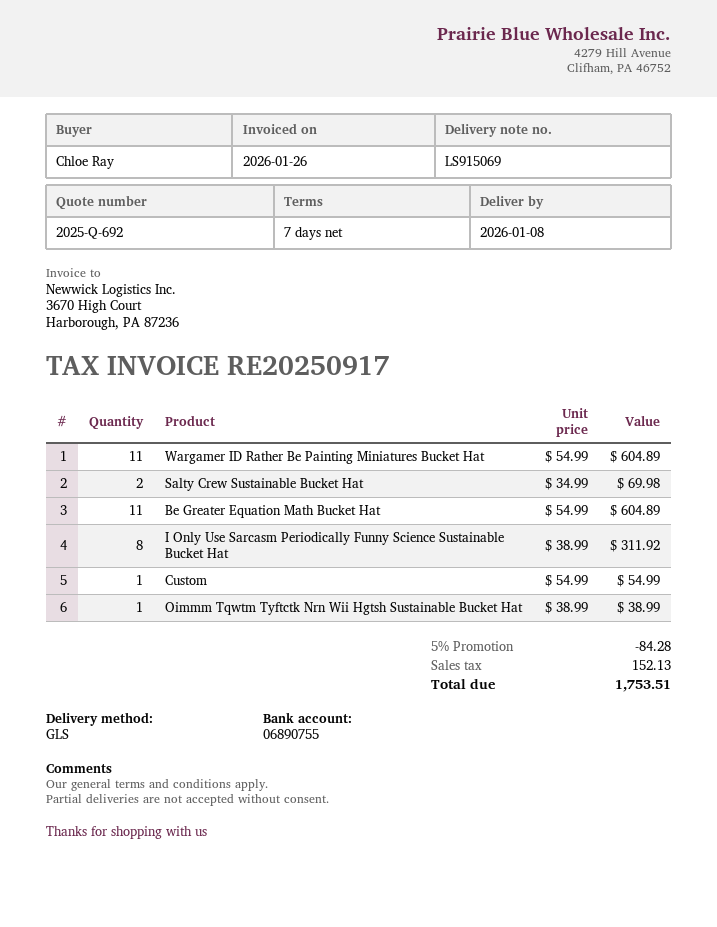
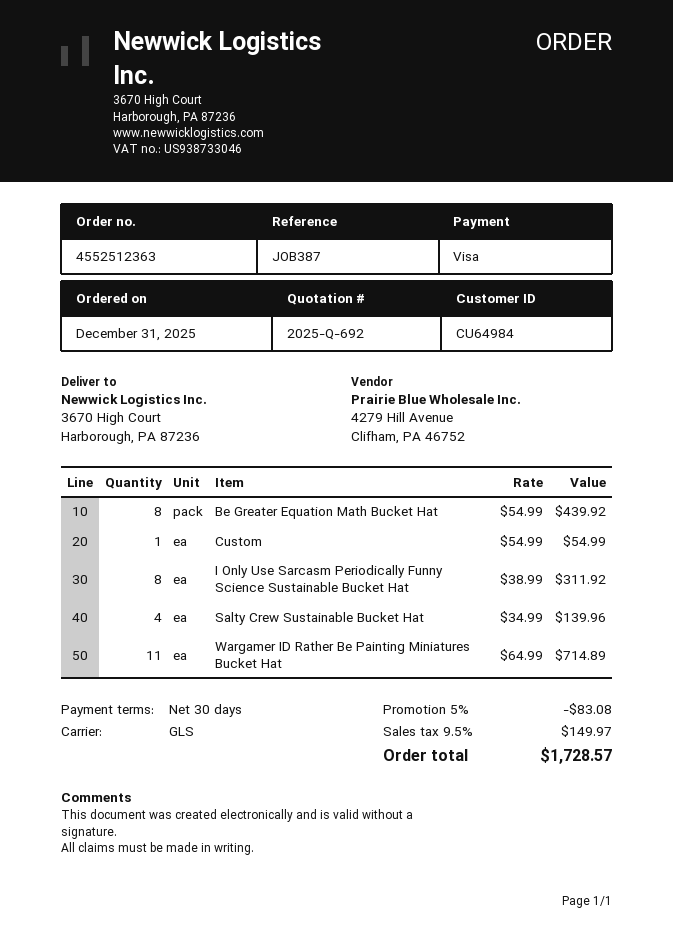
payment terms: 7 days -> 30 days
Wargamer ID Rather Be Painting Miniatures Bucket Hat: 11 x 54.99 = 604.89 -> 11 x 64.99 = 714.89
Salty Crew Sustainable Bucket Hat: 2 x 34.99 = 69.98 -> 4 x 34.99 = 139.96
Be Greater Equation Math Bucket Hat: 11 x 54.99 = 604.89 -> 8 x 54.99 = 439.92
Oimmm Tqwtm Tyftctk Nrn Wii Hgtsh Sustainable Bucket Hat: 1 x 38.99 = 38.99 -> none
discount: 5% = 84.28 -> 5% = 83.08
tax: 152.13 -> 149.97
total: 1753.51 -> 1728.57

